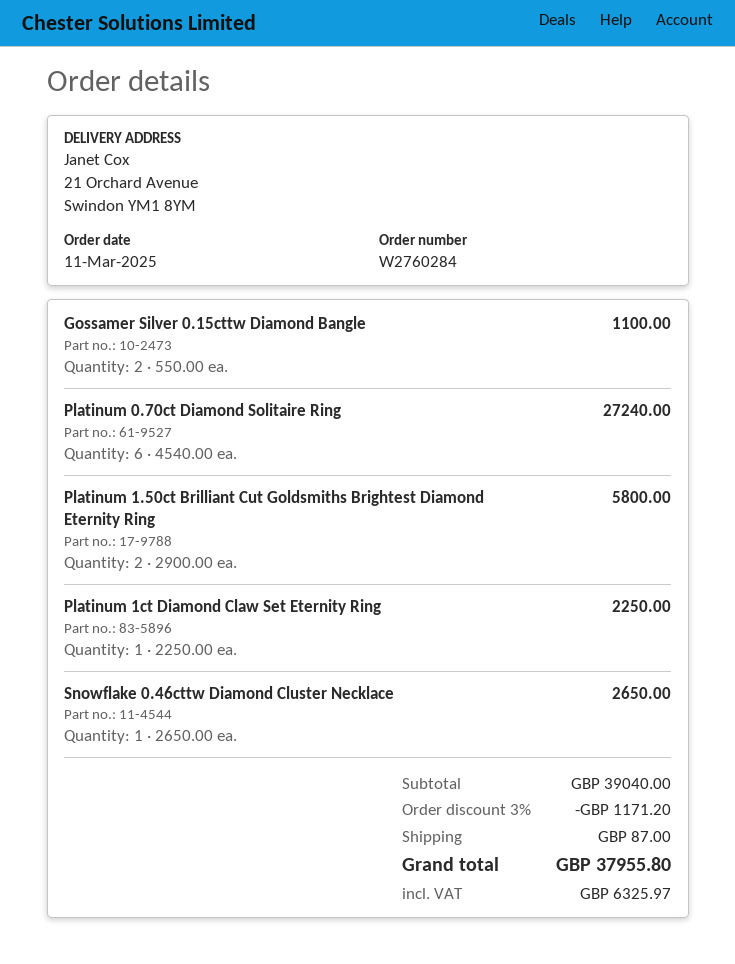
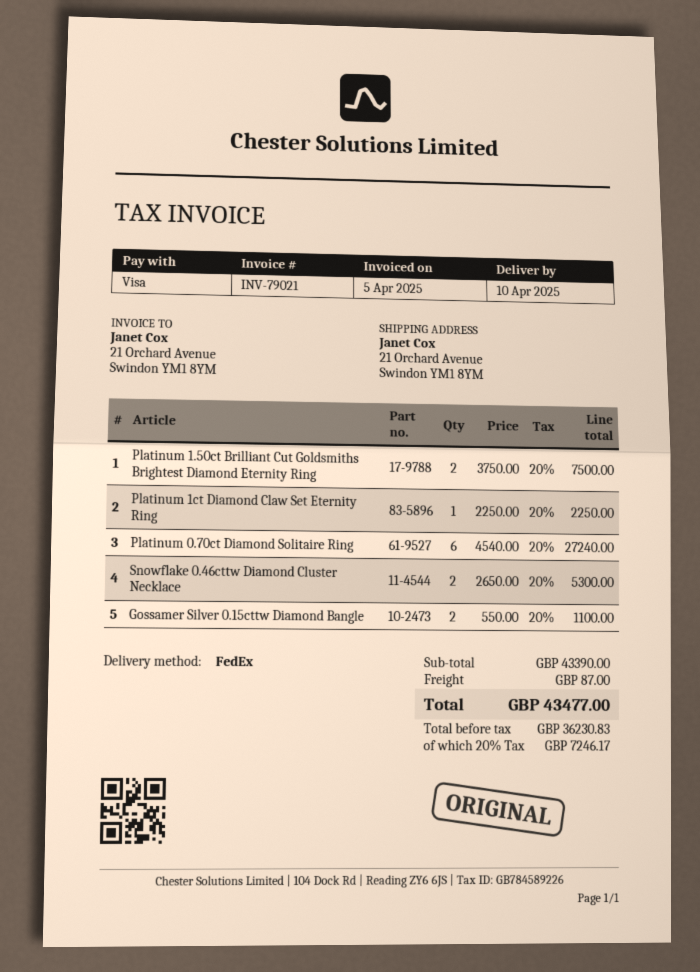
Platinum 1.50ct Brilliant Cut Goldsmiths Brightest Diamond Eternity Ring: 2 x 2900.00 = 5800.00 -> 2 x 3750.00 = 7500.00
Snowflake 0.46cttw Diamond Cluster Necklace: 1 x 2650.00 = 2650.00 -> 2 x 2650.00 = 5300.00
subtotal: 39040.00 -> 43390.00
discount: 3% = 1171.20 -> none
tax: 6325.97 -> 7246.17
total: 37955.80 -> 43477.00

